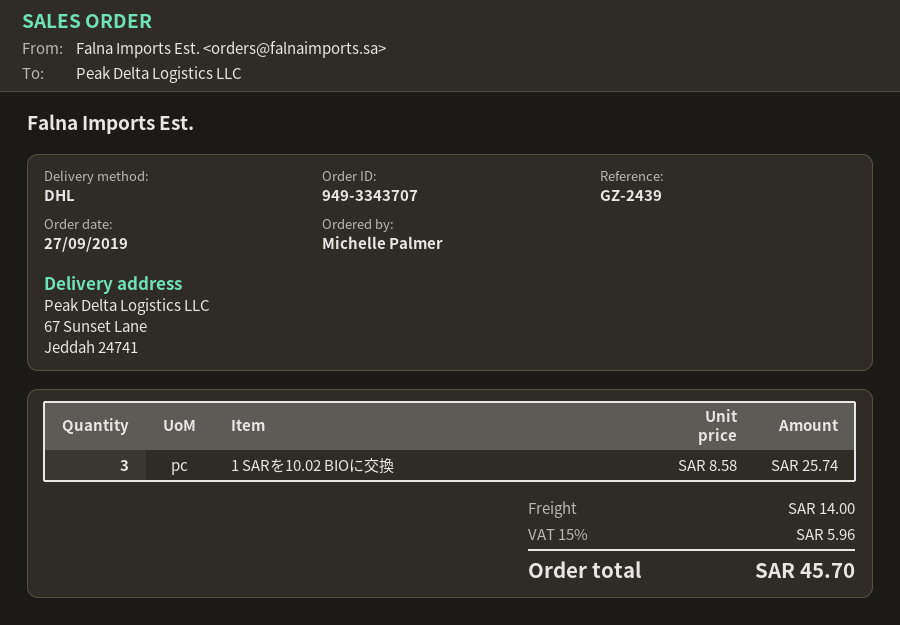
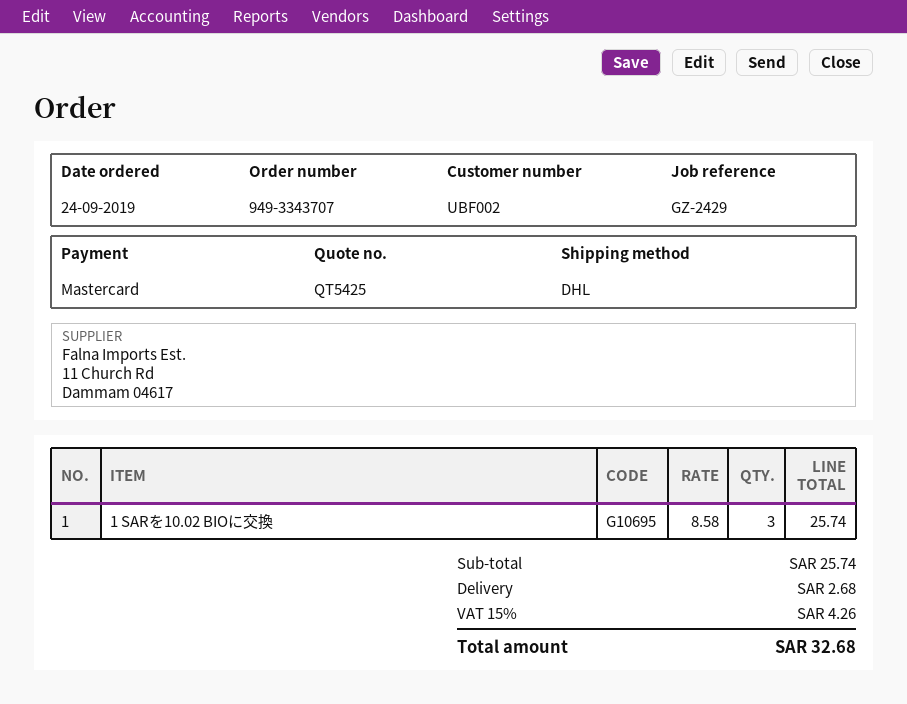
order date: 2019-09-27 -> 2019-09-24
reference: GZ-2439 -> GZ-2429
shipping: 14.00 -> 2.68
tax: 15% = 5.96 -> 15% = 4.26
total: 45.70 -> 32.68

